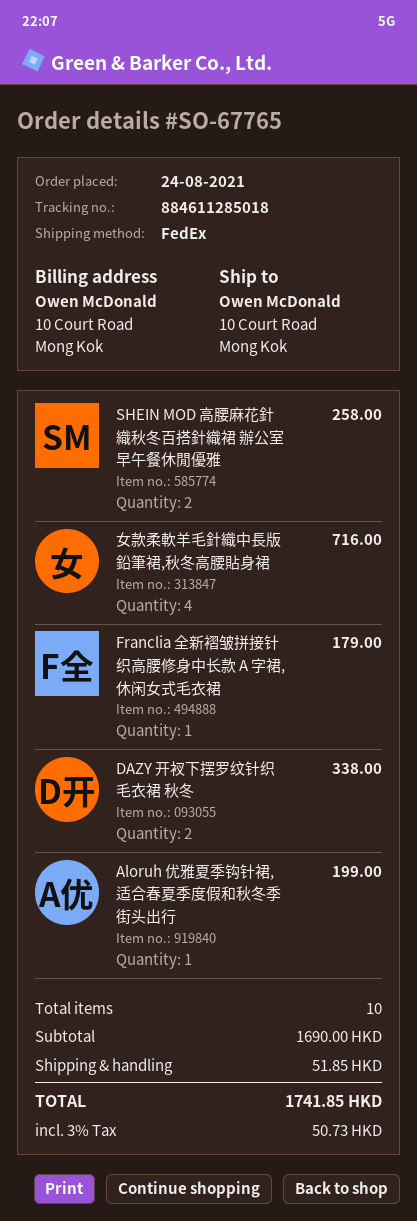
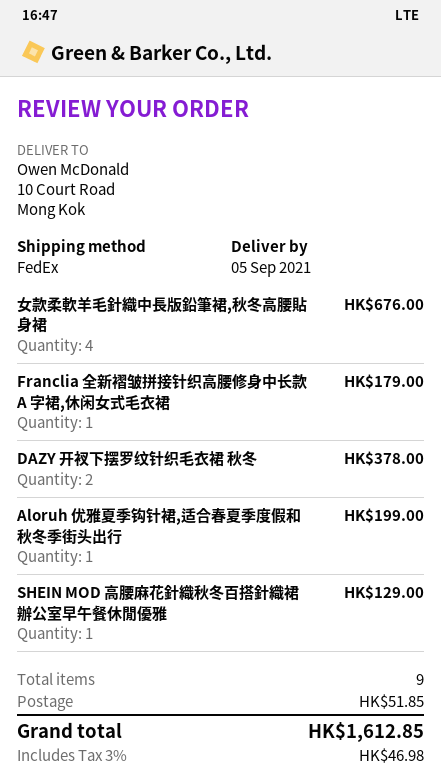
SHEIN MOD 高腰麻花針織秋冬百搭針織裙 辦公室早午餐休閒優雅: 2 for 258.00 -> 1 for 129.00
女款柔軟羊毛針織中長版鉛筆裙,秋冬高腰貼身裙: 4 for 716.00 -> 4 for 676.00
DAZY 开衩下摆罗纹针织毛衣裙 秋冬: 2 for 338.00 -> 2 for 378.00
total quantity: 10 -> 9
tax: 3% = 50.73 -> 3% = 46.98
total: 1741.85 -> 1612.85

